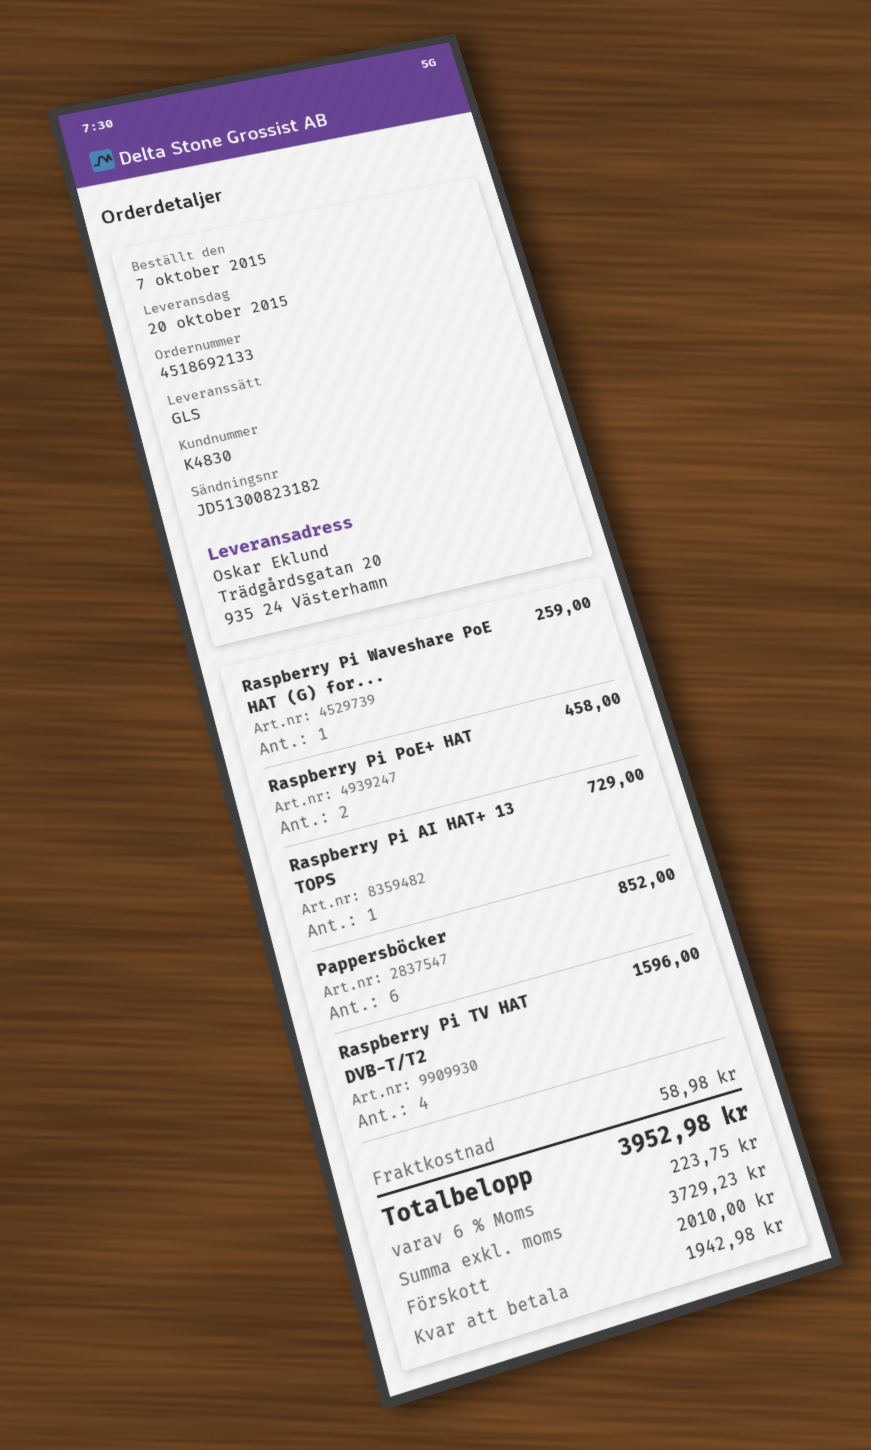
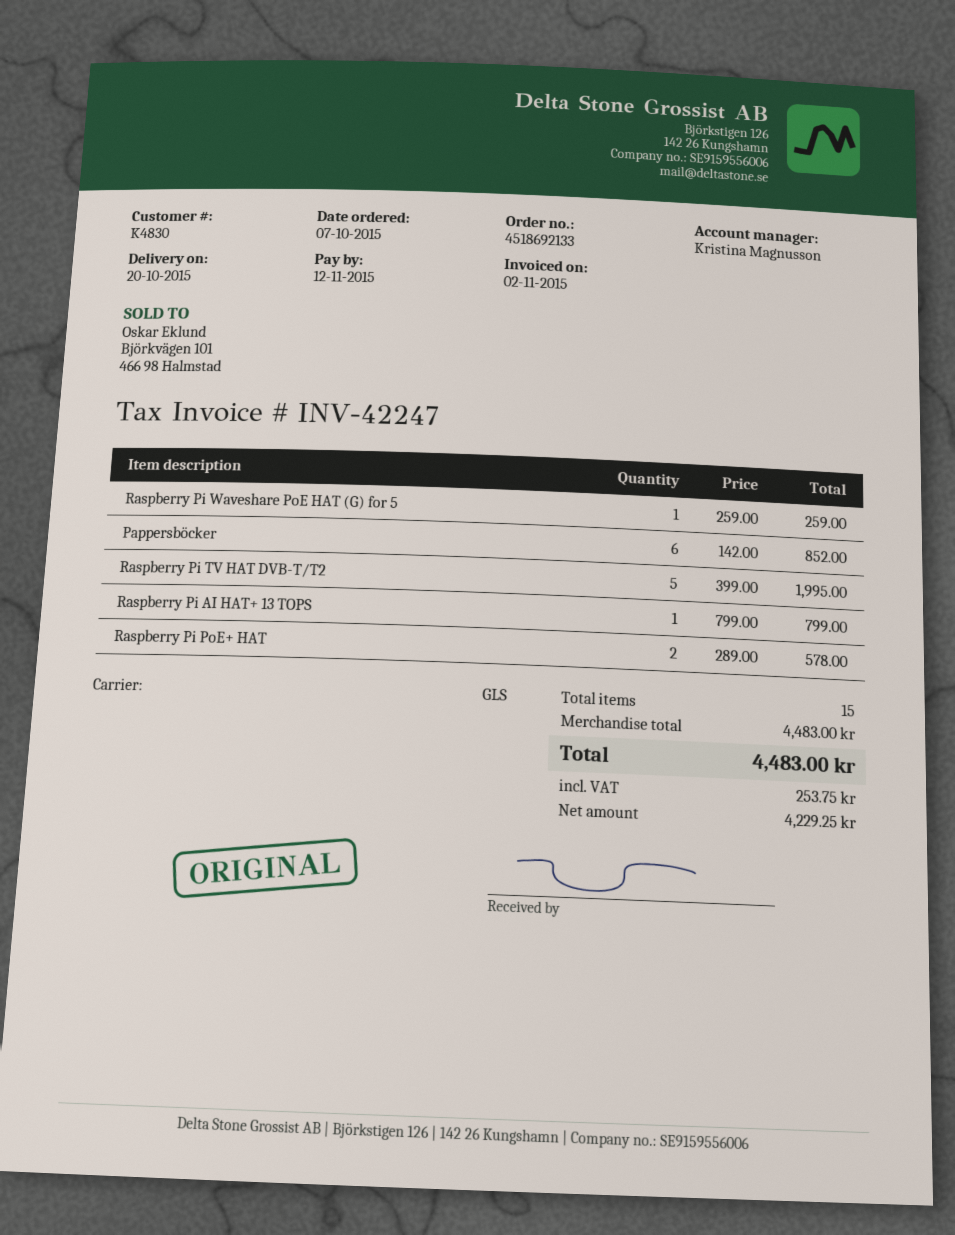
Raspberry Pi PoE+ HAT: 2 for 458.00 -> 2 for 578.00
Raspberry Pi AI HAT+ 13 TOPS: 1 for 729.00 -> 1 for 799.00
Raspberry Pi TV HAT DVB-T/T2: 4 for 1596.00 -> 5 for 1995.00
shipping: 58.98 -> none
net: 3729.23 -> 4229.25
tax: 223.75 -> 253.75
total: 3952.98 -> 4483.00

